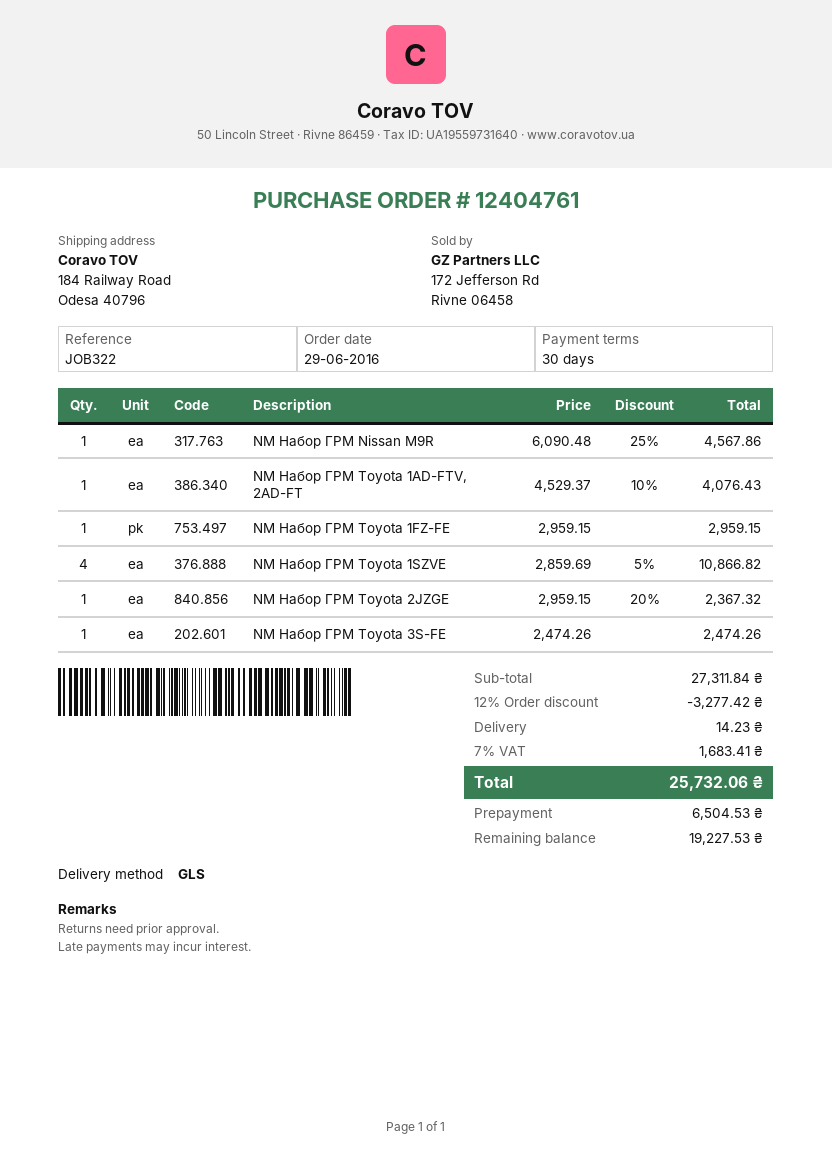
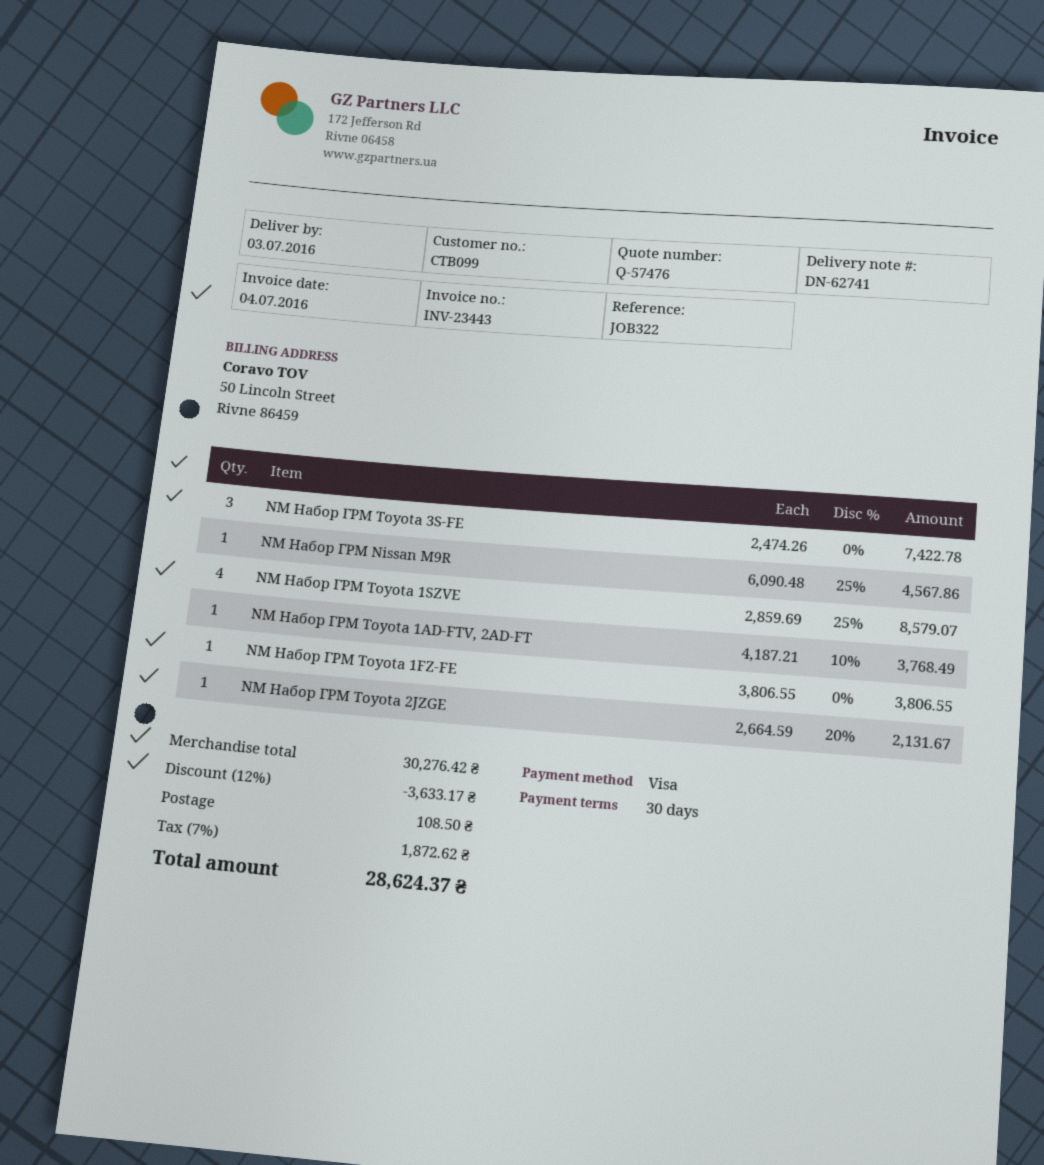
NM Набор ГРМ Toyota 1AD-FTV, 2AD-FT: 1 x 4529.37 - 10% = 4076.43 -> 1 x 4187.21 - 10% = 3768.49
NM Набор ГРМ Toyota 1FZ-FE: 1 x 2959.15 = 2959.15 -> 1 x 3806.55 = 3806.55
NM Набор ГРМ Toyota 1SZVE: 4 x 2859.69 - 5% = 10866.82 -> 4 x 2859.69 - 25% = 8579.07
NM Набор ГРМ Toyota 2JZGE: 1 x 2959.15 - 20% = 2367.32 -> 1 x 2664.59 - 20% = 2131.67
NM Набор ГРМ Toyota 3S-FE: 1 x 2474.26 = 2474.26 -> 3 x 2474.26 = 7422.78
subtotal: 27311.84 -> 30276.42
discount: 12% = 3277.42 -> 12% = 3633.17
shipping: 14.23 -> 108.50
tax: 7% = 1683.41 -> 7% = 1872.62
total: 25732.06 -> 28624.37

